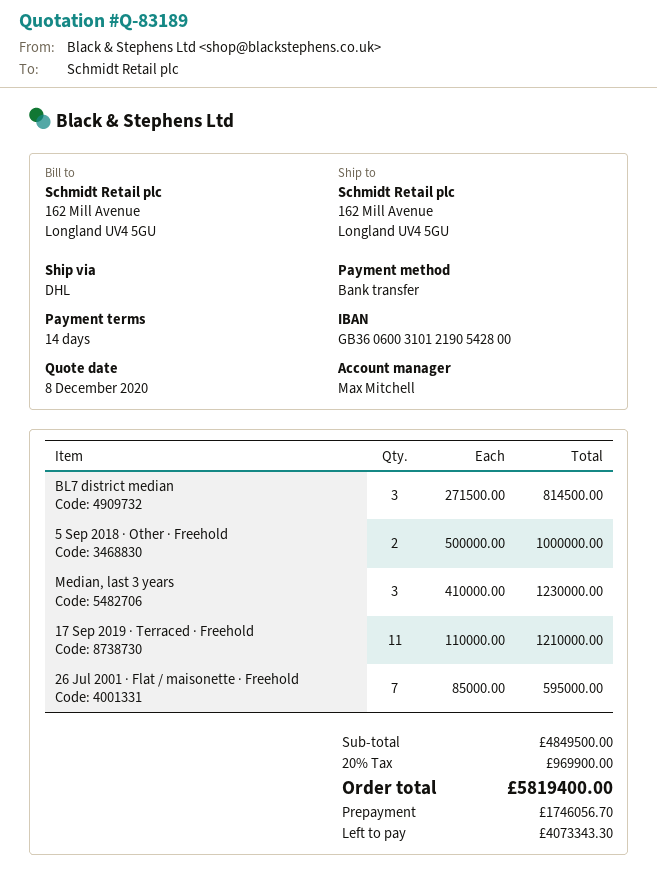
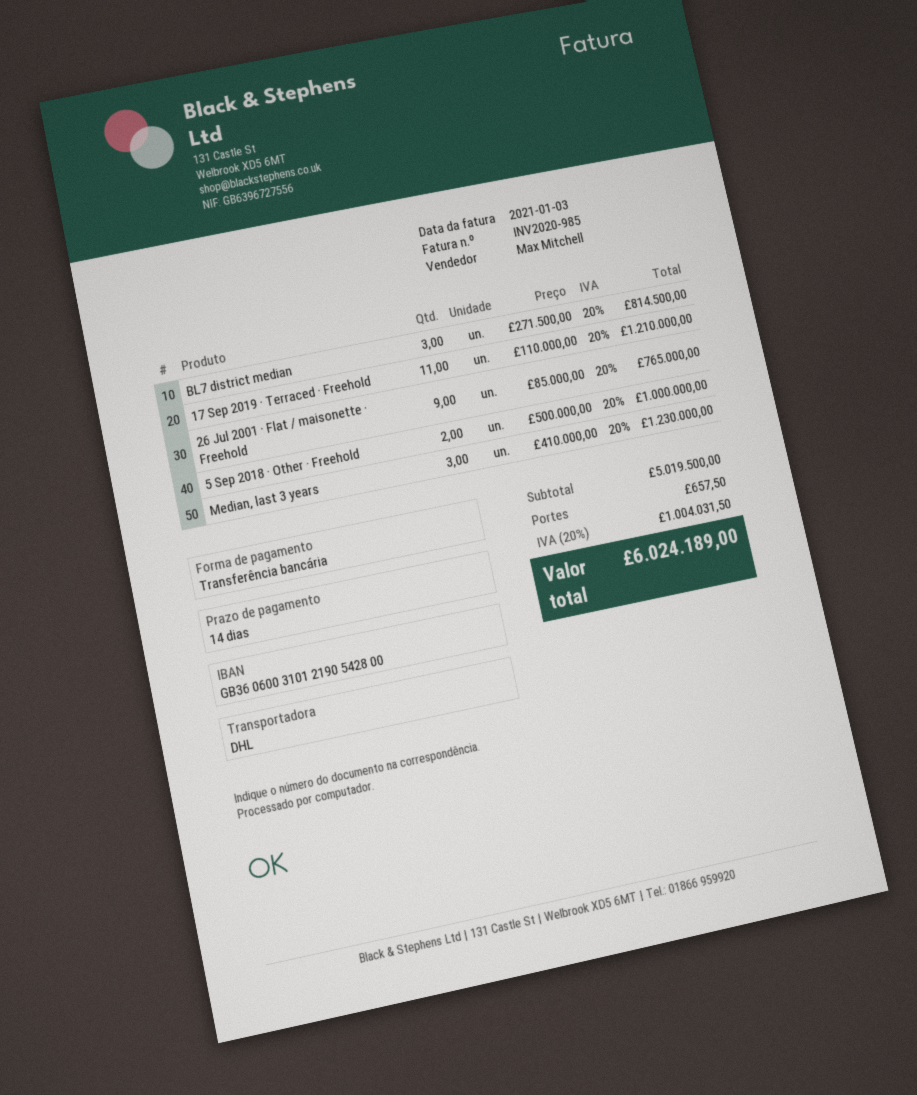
26 Jul 2001 · Flat / maisonette · Freehold: 7 x 85000.00 = 595000.00 -> 9 x 85000.00 = 765000.00
subtotal: 4849500.00 -> 5019500.00
shipping: none -> 657.50
tax: 20% = 969900.00 -> 20% = 1004031.50
total: 5819400.00 -> 6024189.00

